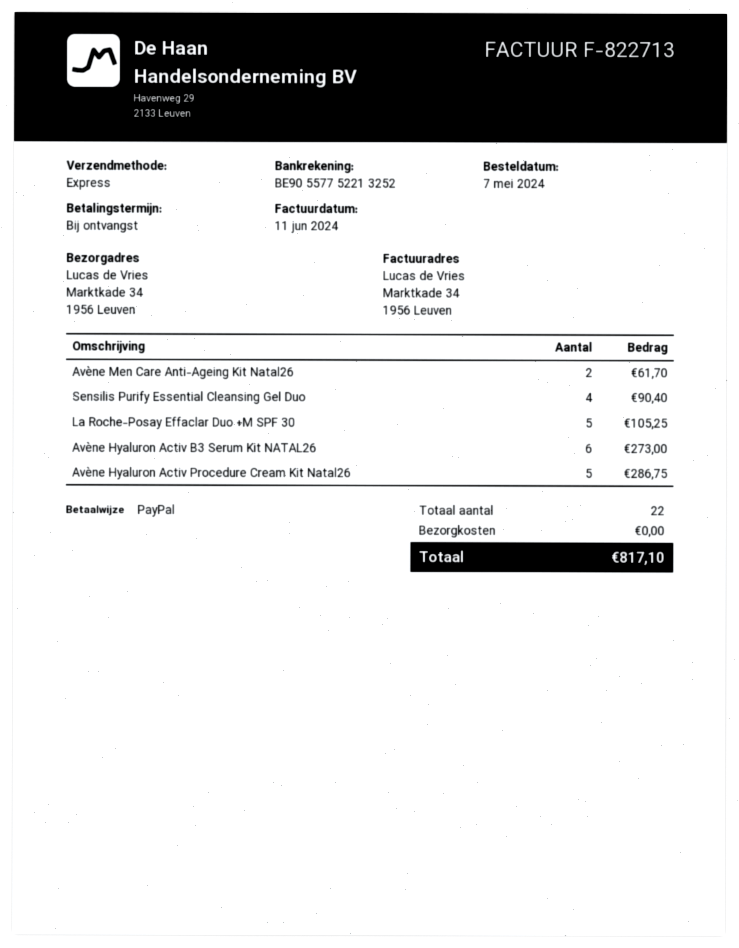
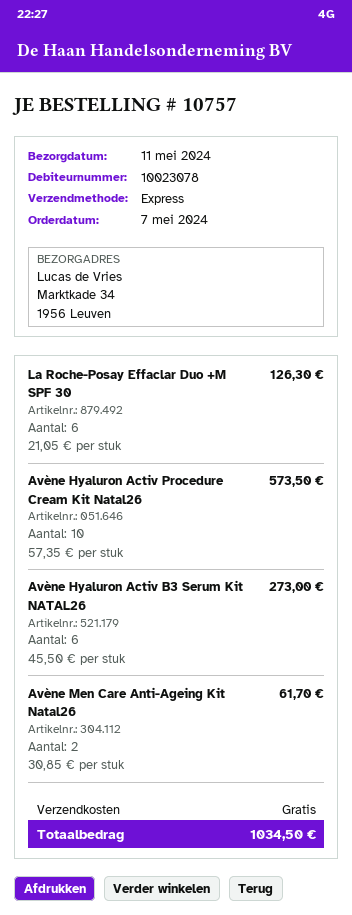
Sensilis Purify Essential Cleansing Gel Duo: 4 for 90.40 -> none
La Roche-Posay Effaclar Duo +M SPF 30: 5 for 105.25 -> 6 for 126.30
Avène Hyaluron Activ Procedure Cream Kit Natal26: 5 for 286.75 -> 10 for 573.50
total: 817.10 -> 1034.50

